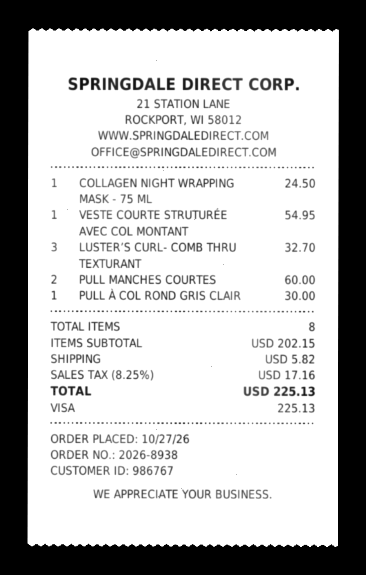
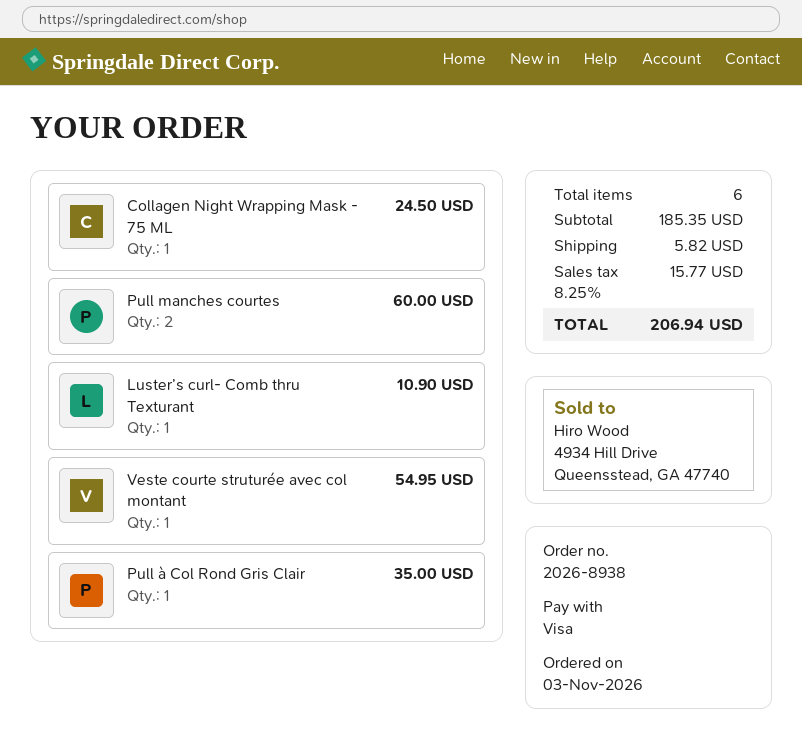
order date: 2026-10-27 -> 2026-11-03
LUSTER’S CURL- COMB THRU TEXTURANT: 3 for 32.70 -> 1 for 10.90
PULL À COL ROND GRIS CLAIR: 1 for 30.00 -> 1 for 35.00
total quantity: 8 -> 6
subtotal: 202.15 -> 185.35
tax: 8.25% = 17.16 -> 8.25% = 15.77
total: 225.13 -> 206.94

